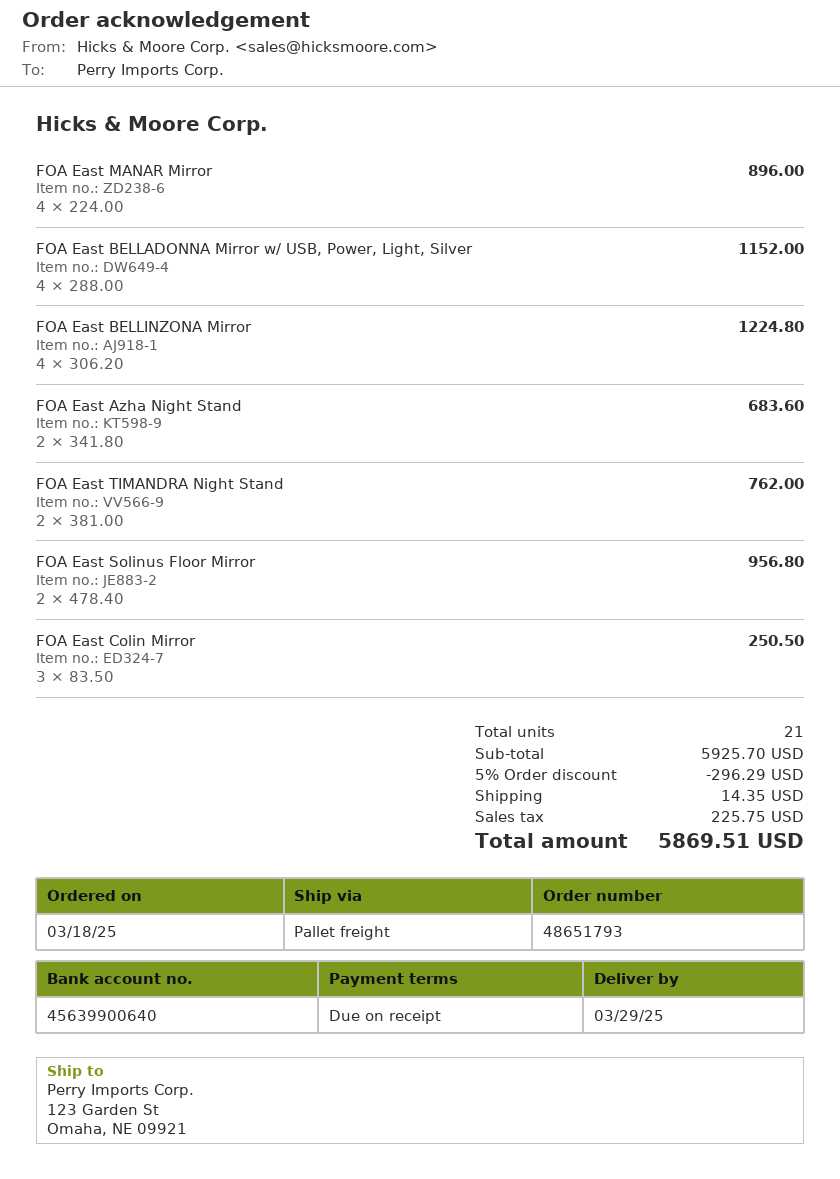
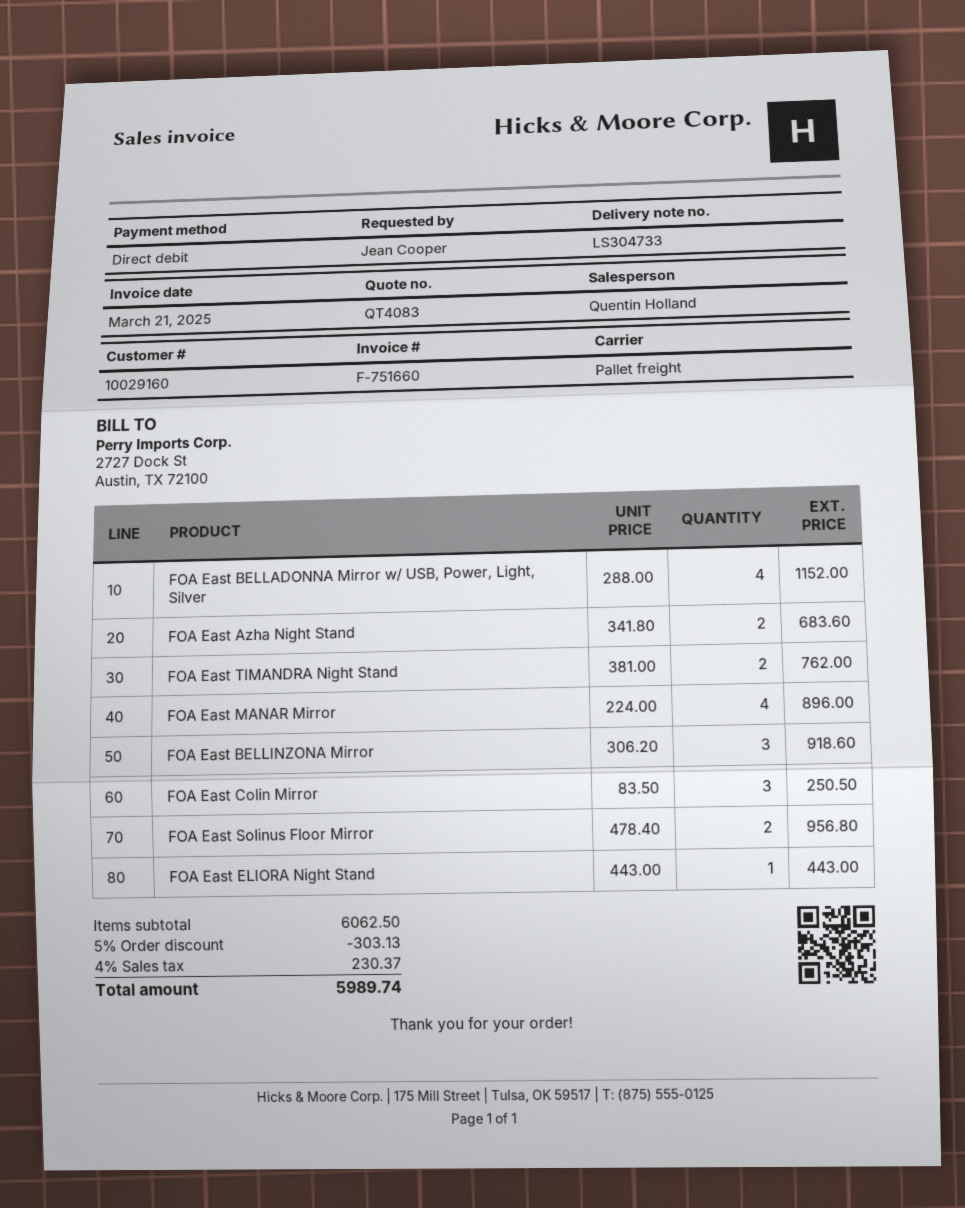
FOA East BELLINZONA Mirror: 4 x 306.20 = 1224.80 -> 3 x 306.20 = 918.60
FOA East ELIORA Night Stand: none -> 1 x 443.00 = 443.00
subtotal: 5925.70 -> 6062.50
discount: 5% = 296.29 -> 5% = 303.13
shipping: 14.35 -> none
tax: 225.75 -> 230.37
total: 5869.51 -> 5989.74

